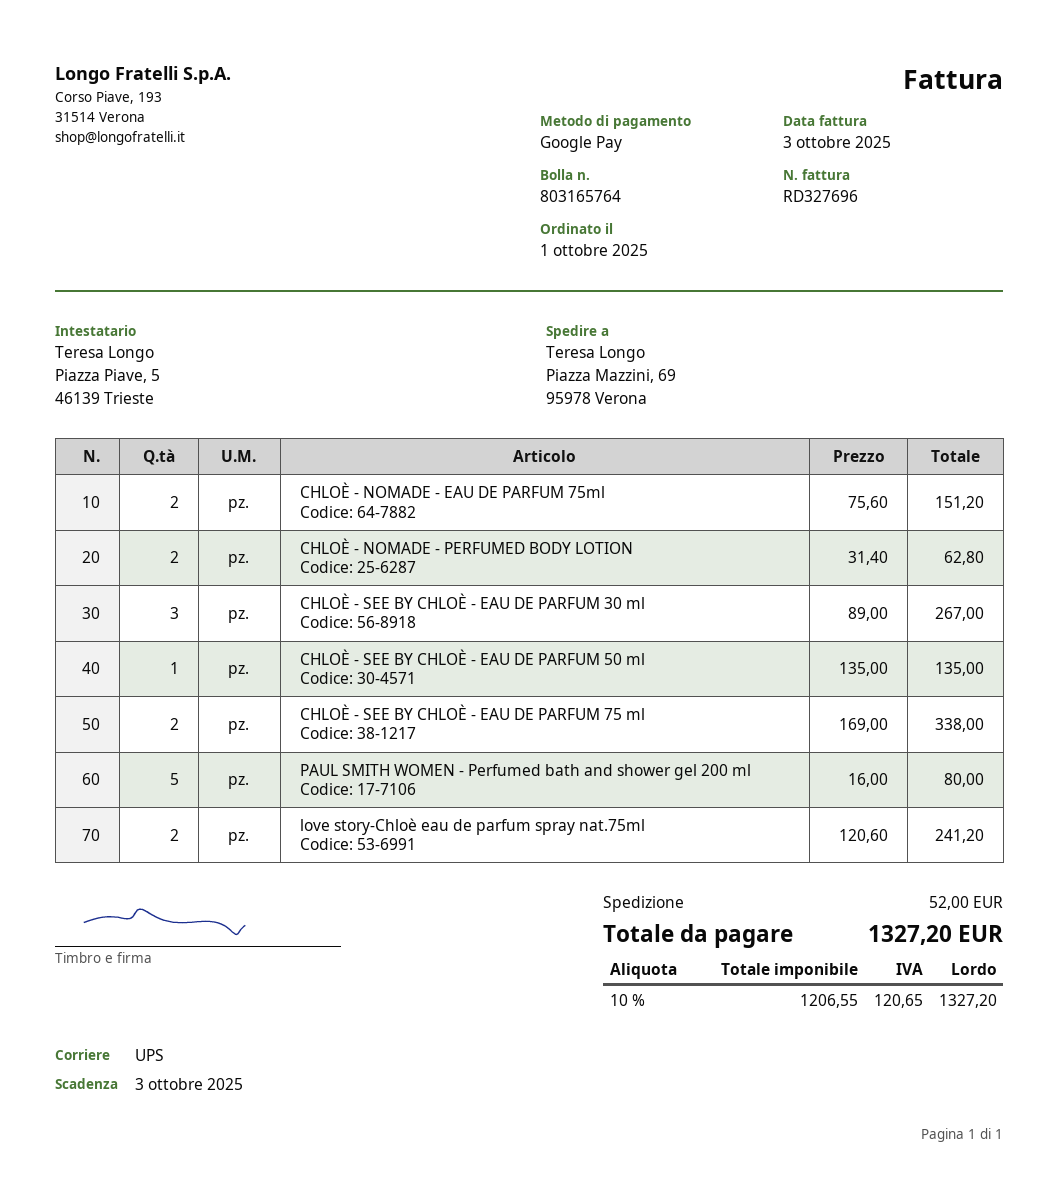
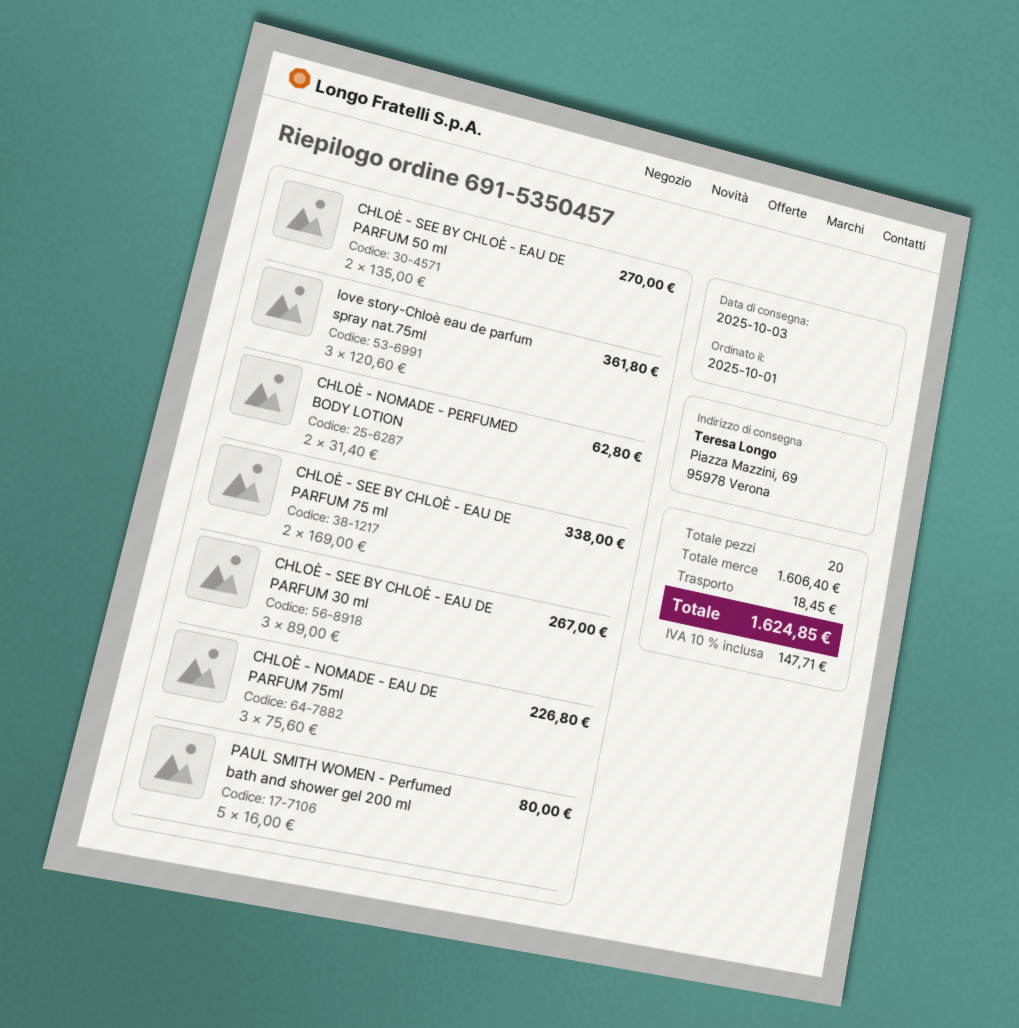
CHLOÈ - NOMADE - EAU DE PARFUM 75ml: 2 x 75.60 = 151.20 -> 3 x 75.60 = 226.80
CHLOÈ - SEE BY CHLOÈ - EAU DE PARFUM 50 ml: 1 x 135.00 = 135.00 -> 2 x 135.00 = 270.00
love story-Chloè eau de parfum spray nat.75ml: 2 x 120.60 = 241.20 -> 3 x 120.60 = 361.80
shipping: 52.00 -> 18.45
tax: 10% = 120.65 -> 10% = 147.71
total: 1327.20 -> 1624.85

